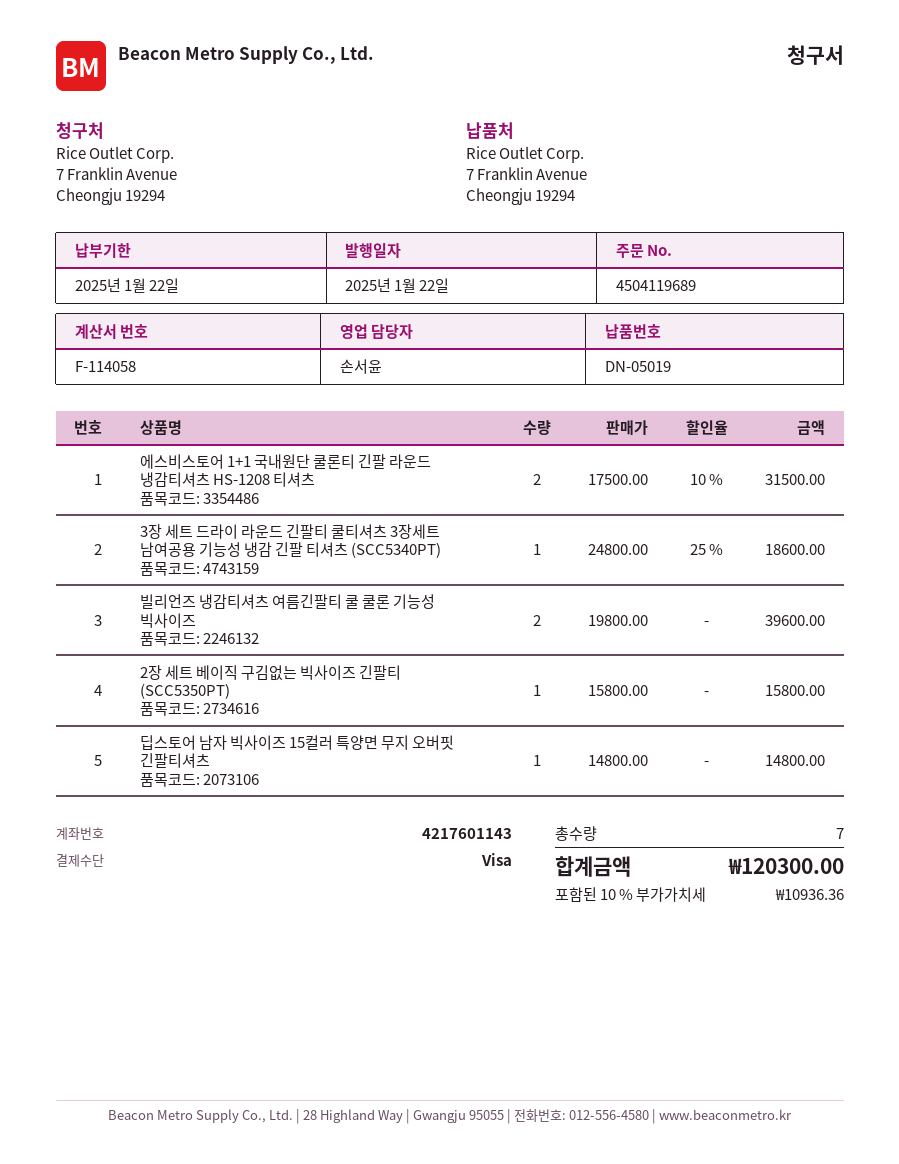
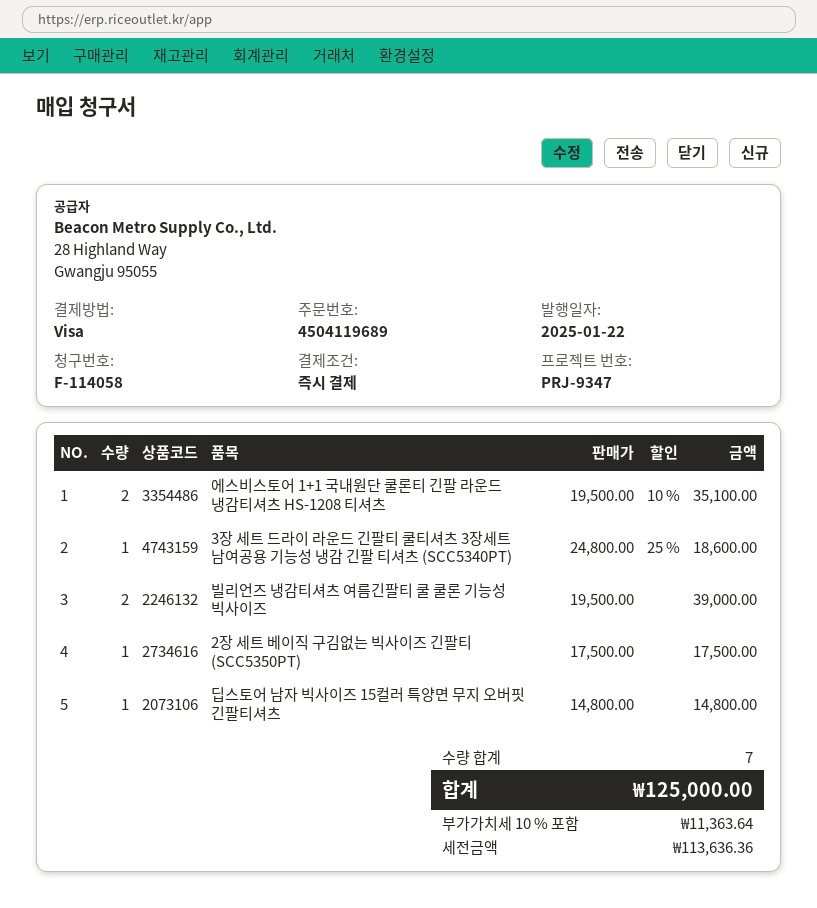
에스비스토어 1+1 국내원단 쿨론티 긴팔 라운드 냉감티셔츠 HS-1208 티셔츠: 2 x 17500.00 - 10% = 31500.00 -> 2 x 19500.00 - 10% = 35100.00
빌리언즈 냉감티셔츠 여름긴팔티 쿨 쿨론 기능성 빅사이즈: 2 x 19800.00 = 39600.00 -> 2 x 19500.00 = 39000.00
2장 세트 베이직 구김없는 빅사이즈 긴팔티 (SCC5350PT): 1 x 15800.00 = 15800.00 -> 1 x 17500.00 = 17500.00
tax: 10% = 10936.36 -> 10% = 11363.64
total: 120300.00 -> 125000.00

